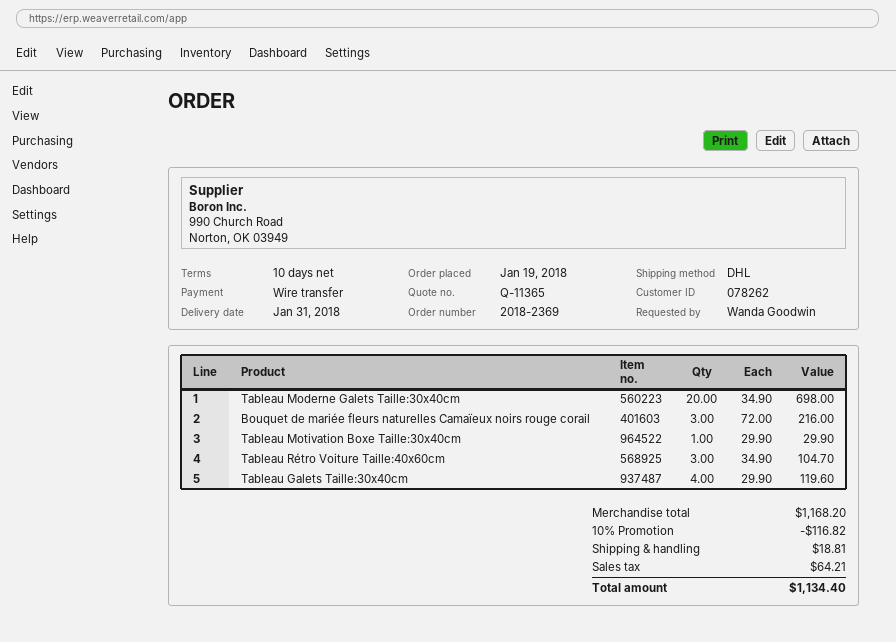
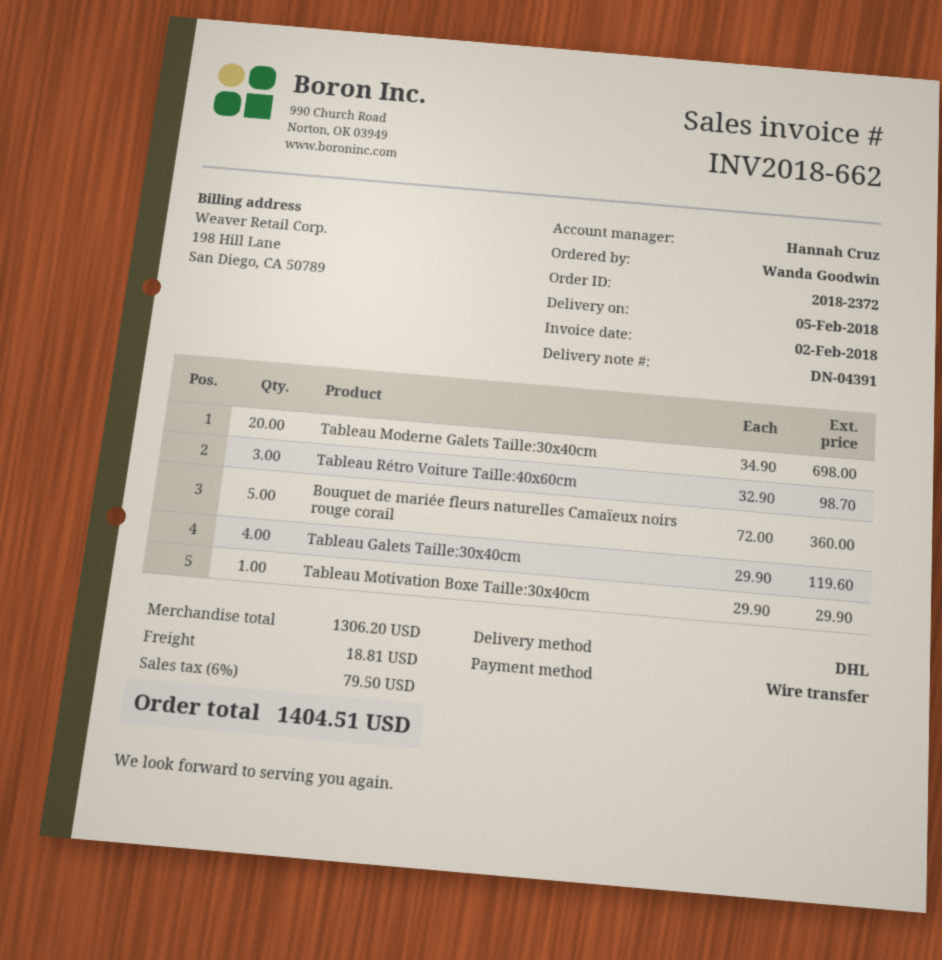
order number: 2018-2369 -> 2018-2372
delivery date: 2018-01-31 -> 2018-02-05
Bouquet de mariée fleurs naturelles Camaïeux noirs rouge corail: 3 x 72.00 = 216.00 -> 5 x 72.00 = 360.00
Tableau Rétro Voiture Taille:40x60cm: 3 x 34.90 = 104.70 -> 3 x 32.90 = 98.70
subtotal: 1168.20 -> 1306.20
discount: 10% = 116.82 -> none
tax: 64.21 -> 79.50
total: 1134.40 -> 1404.51

